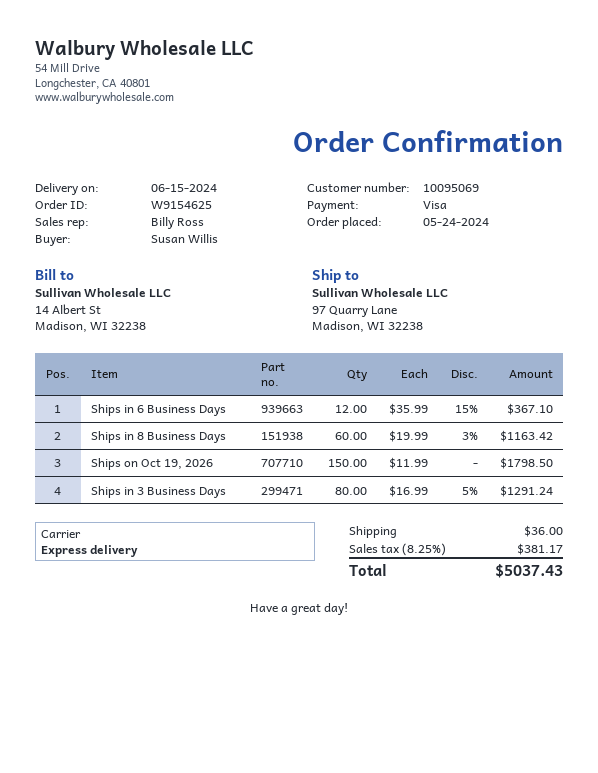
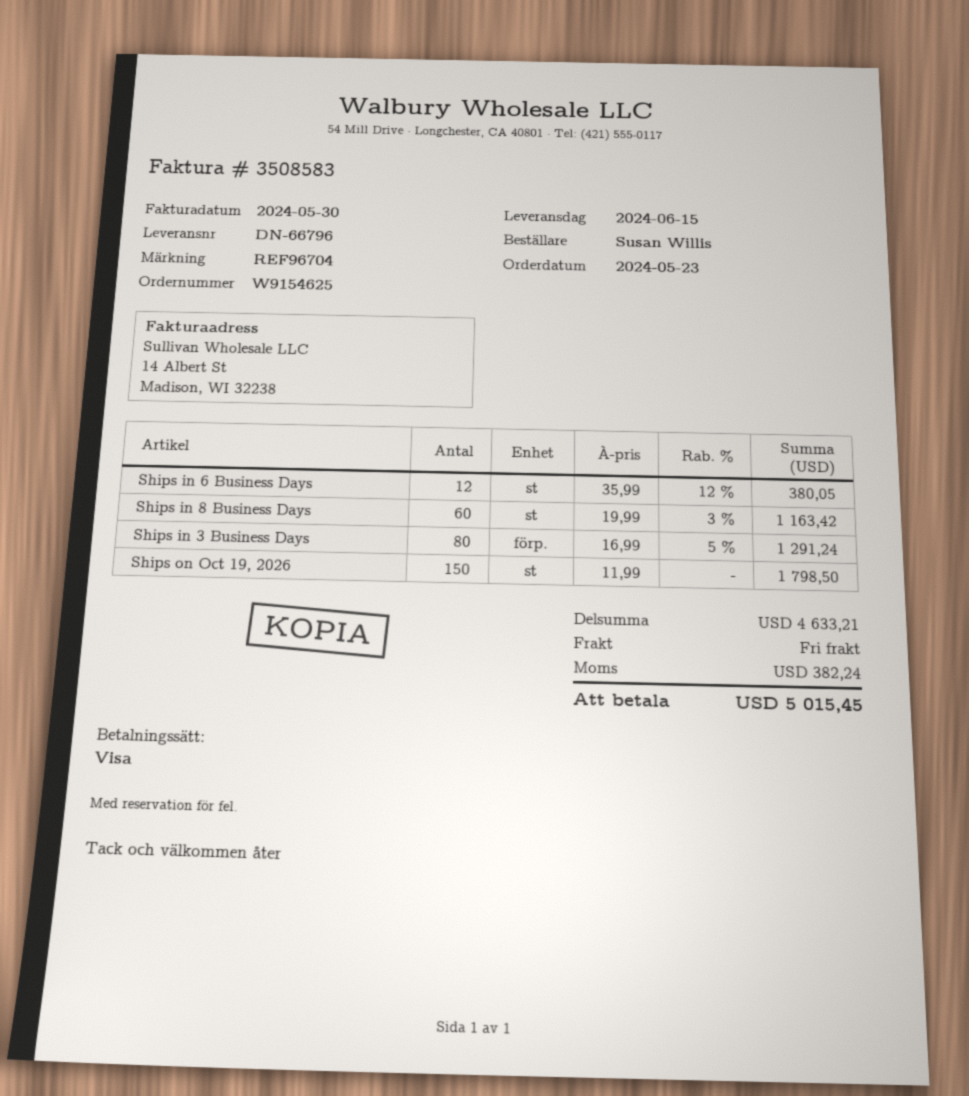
order date: 2024-05-24 -> 2024-05-23
Ships in 6 Business Days: 12 x 35.99 - 15% = 367.10 -> 12 x 35.99 - 12% = 380.05
shipping: 36.00 -> 0.00
tax: 381.17 -> 382.24
total: 5037.43 -> 5015.45

